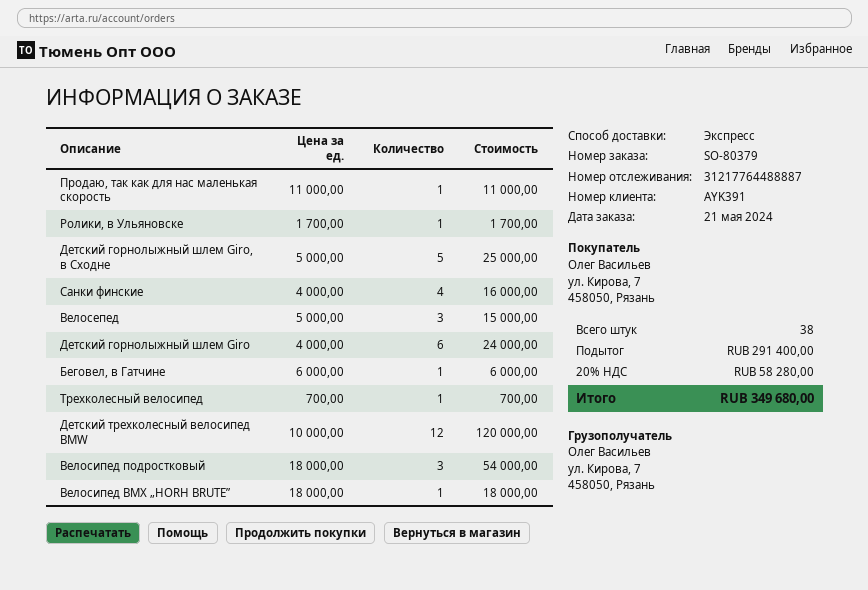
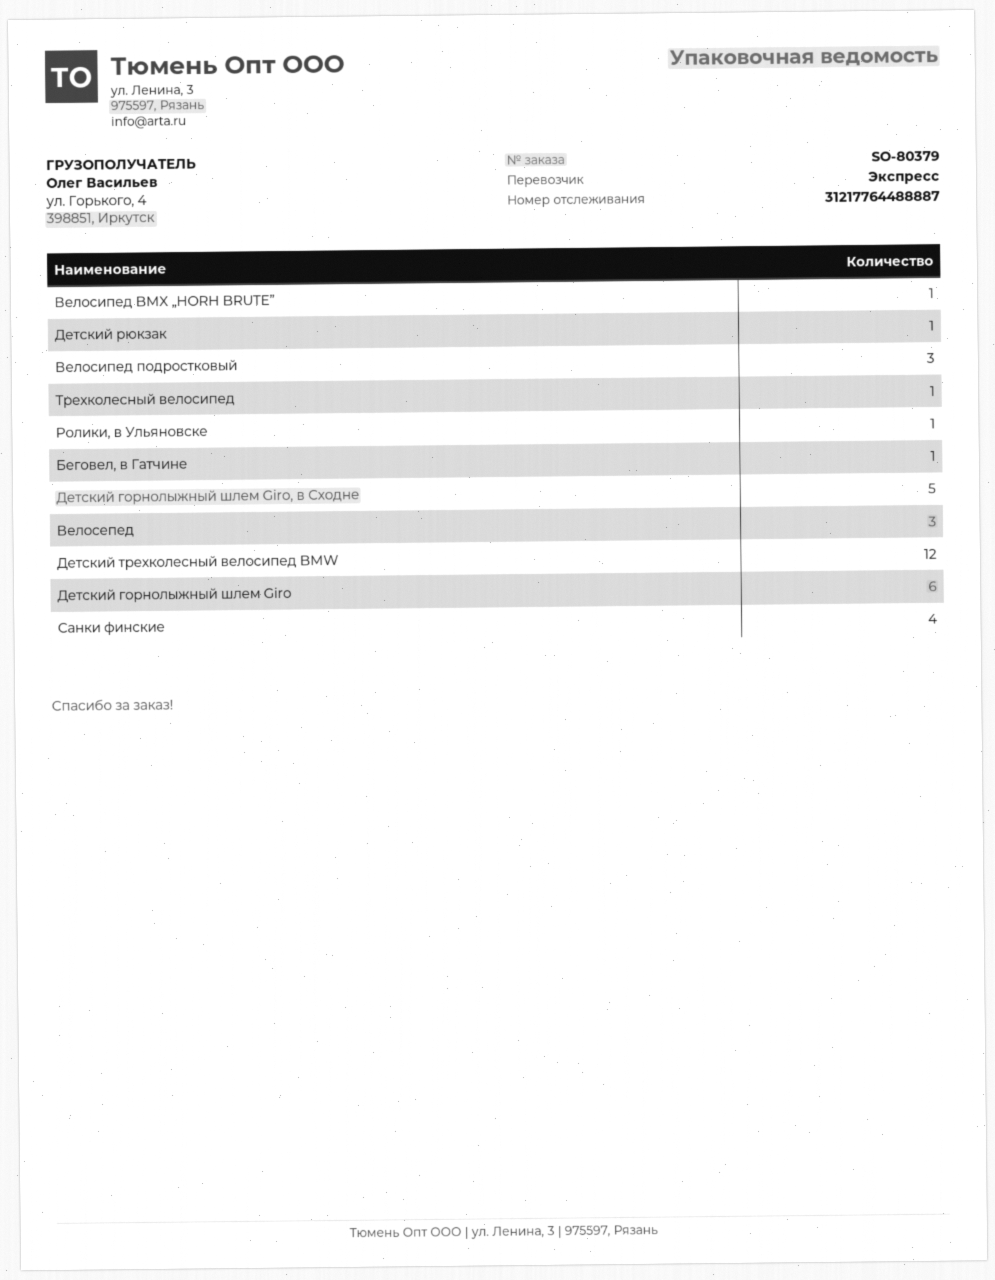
ship to: ул. Кирова, 7, 458050, Рязань -> ул. Горького, 4, 398851, Иркутск
Продаю, так как для нас маленькая скорость: 1 -> none
Детский рюкзак: none -> 1

